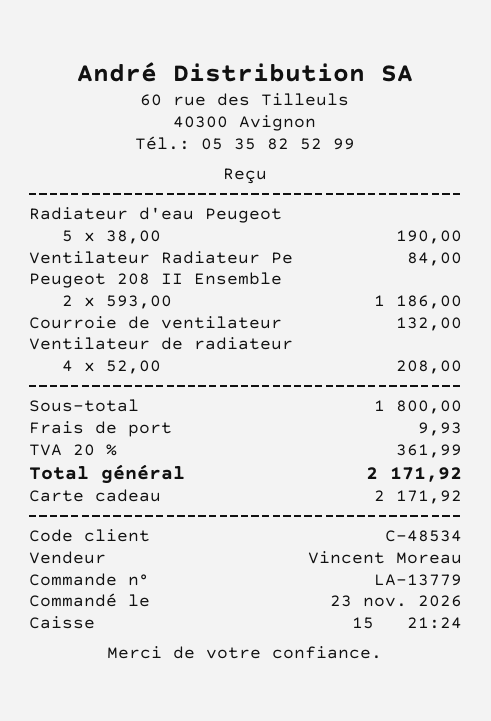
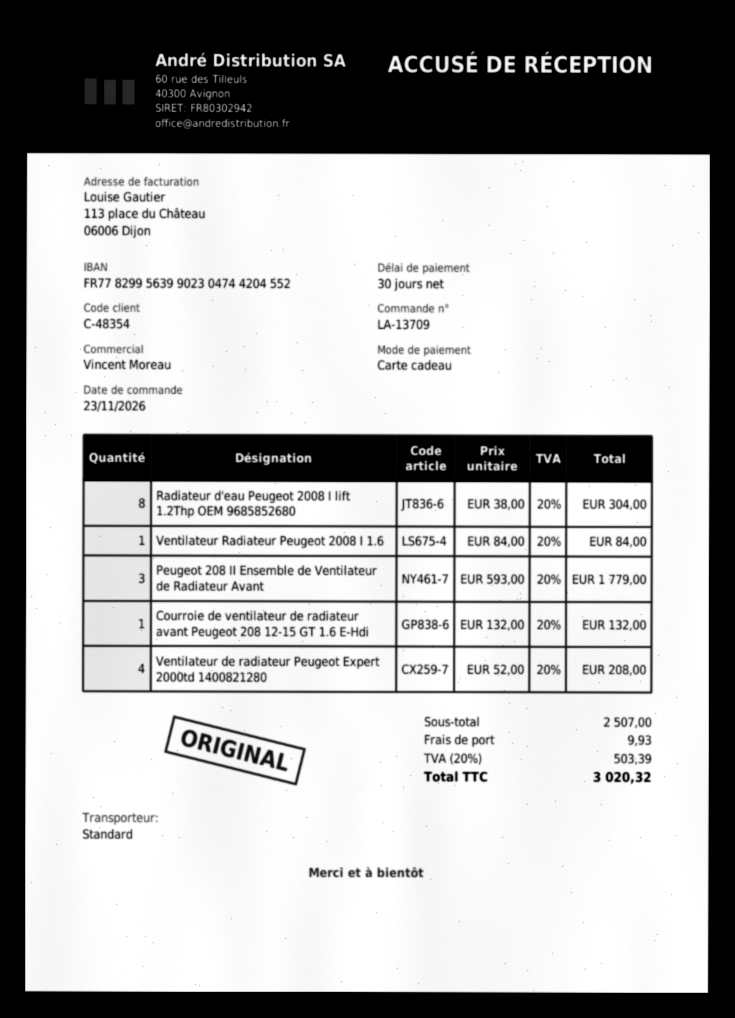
order number: LA-13779 -> LA-13709
customer number: C-48534 -> C-48354
Radiateur d'eau Peugeot: 5 x 38.00 = 190.00 -> 8 x 38.00 = 304.00
Peugeot 208 II Ensemble: 2 x 593.00 = 1186.00 -> 3 x 593.00 = 1779.00
subtotal: 1800.00 -> 2507.00
tax: 20% = 361.99 -> 20% = 503.39
total: 2171.92 -> 3020.32

